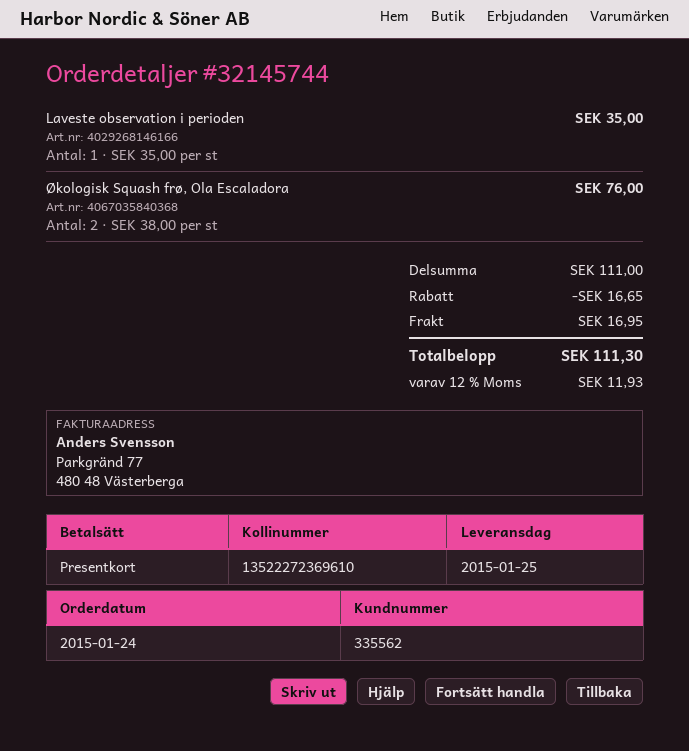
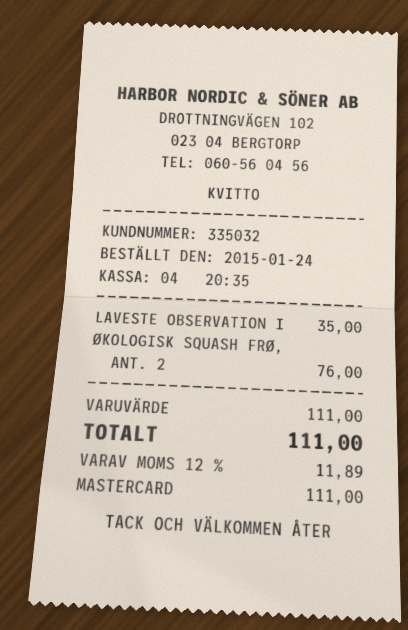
customer number: 335562 -> 335032
payment method: gift card -> Mastercard
discount: 16.65 -> none
shipping: 16.95 -> none
tax: 12% = 11.93 -> 12% = 11.89
total: 111.30 -> 111.00

